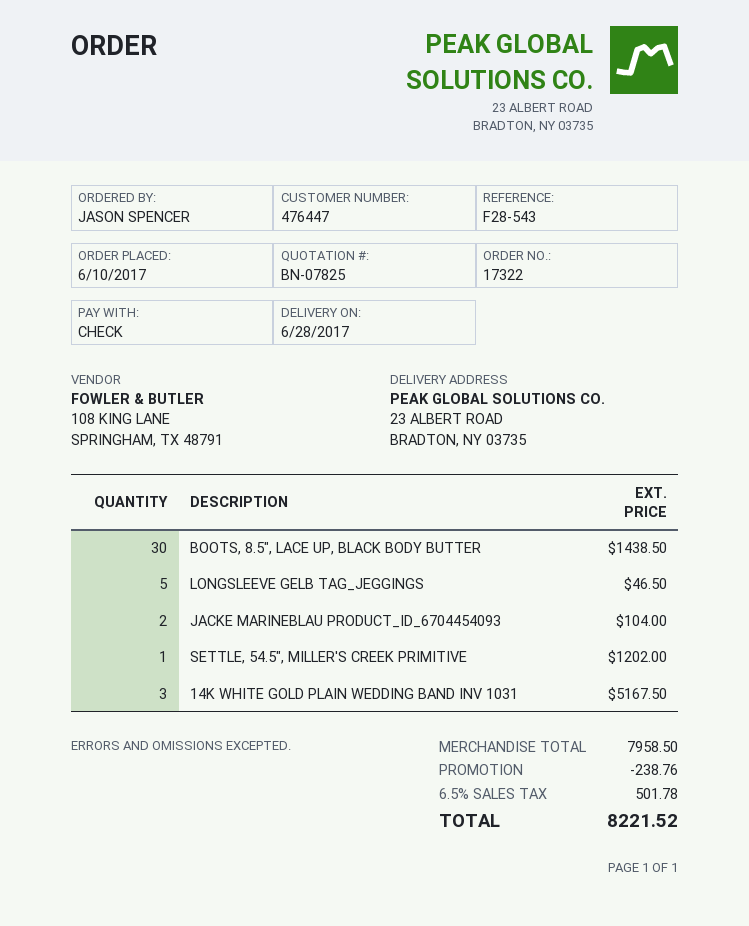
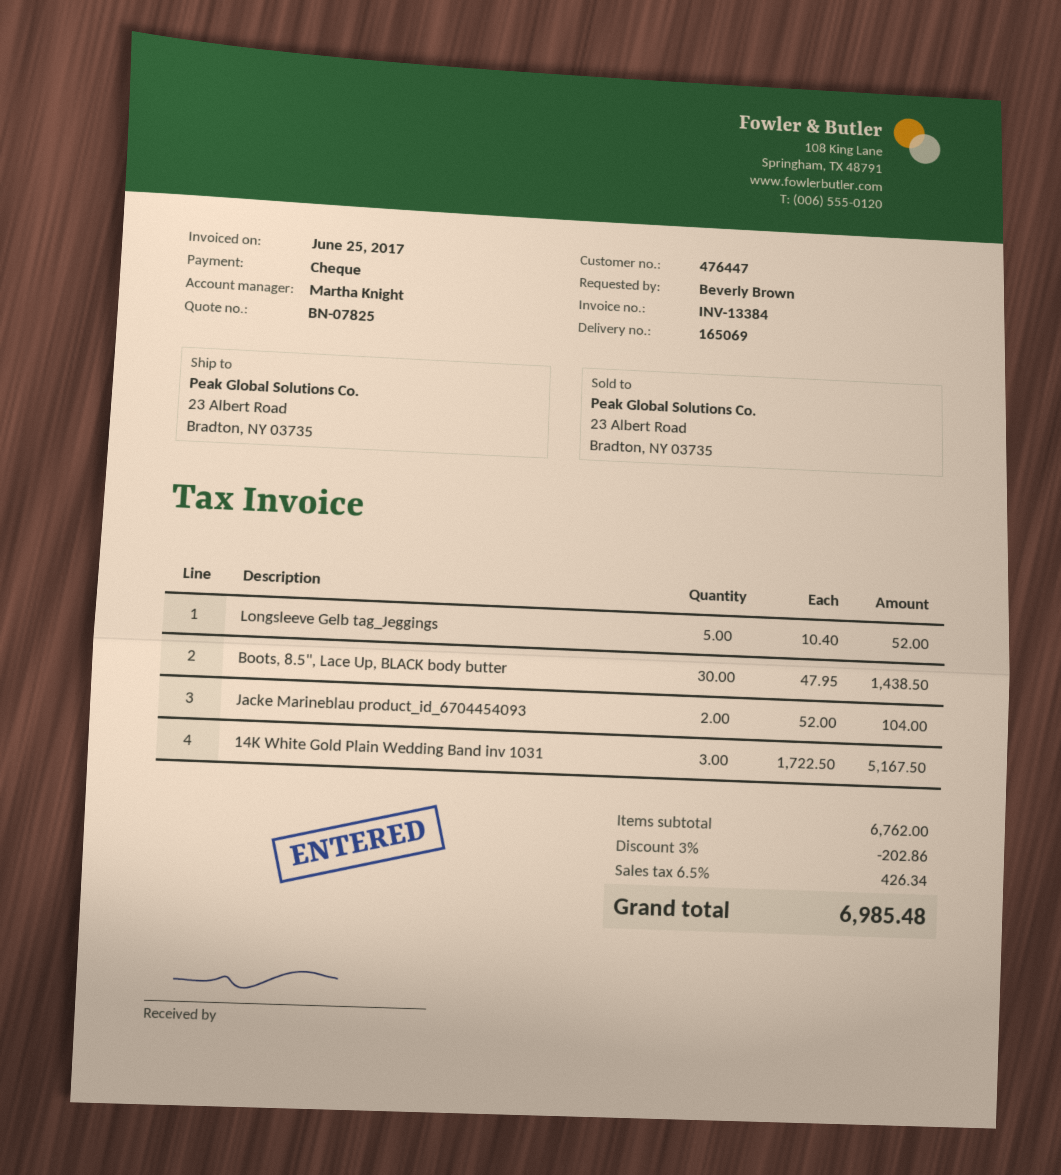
ordered by: JASON SPENCER -> Beverly Brown
LONGSLEEVE GELB TAG_JEGGINGS: 5 for 46.50 -> 5 for 52.00
SETTLE, 54.5", MILLER'S CREEK PRIMITIVE: 1 for 1202.00 -> none
subtotal: 7958.50 -> 6762.00
discount: 238.76 -> 202.86
tax: 6.5% = 501.78 -> 6.5% = 426.34
total: 8221.52 -> 6985.48

